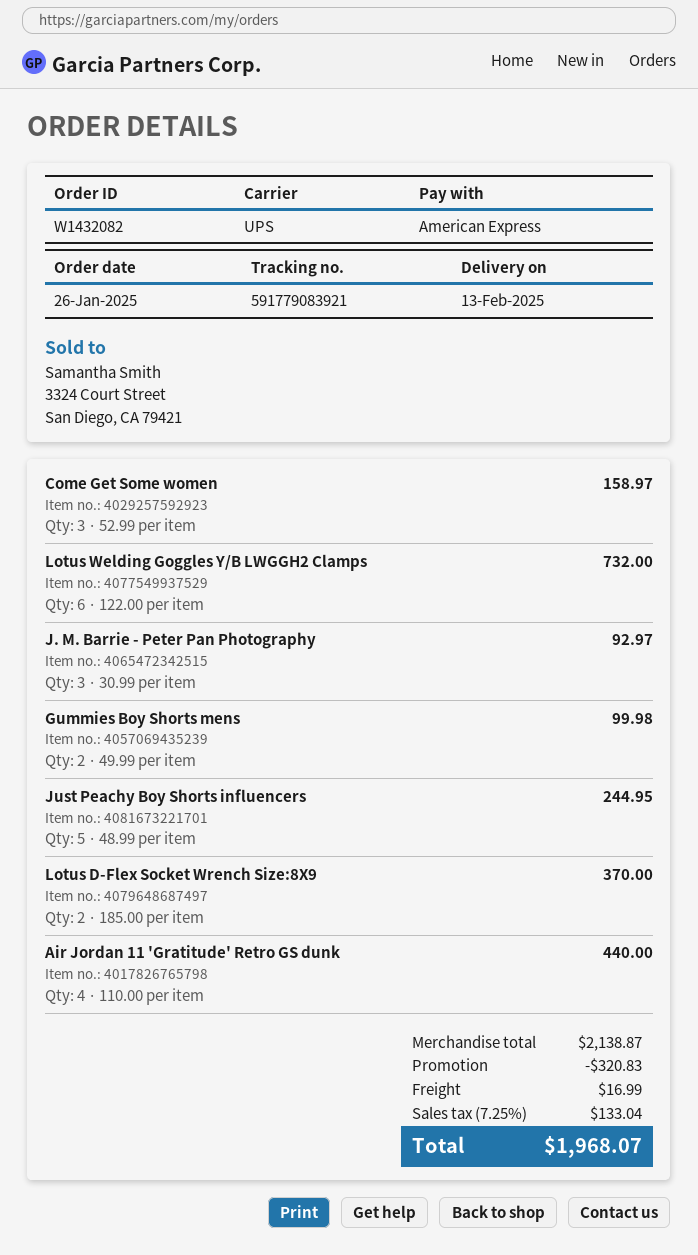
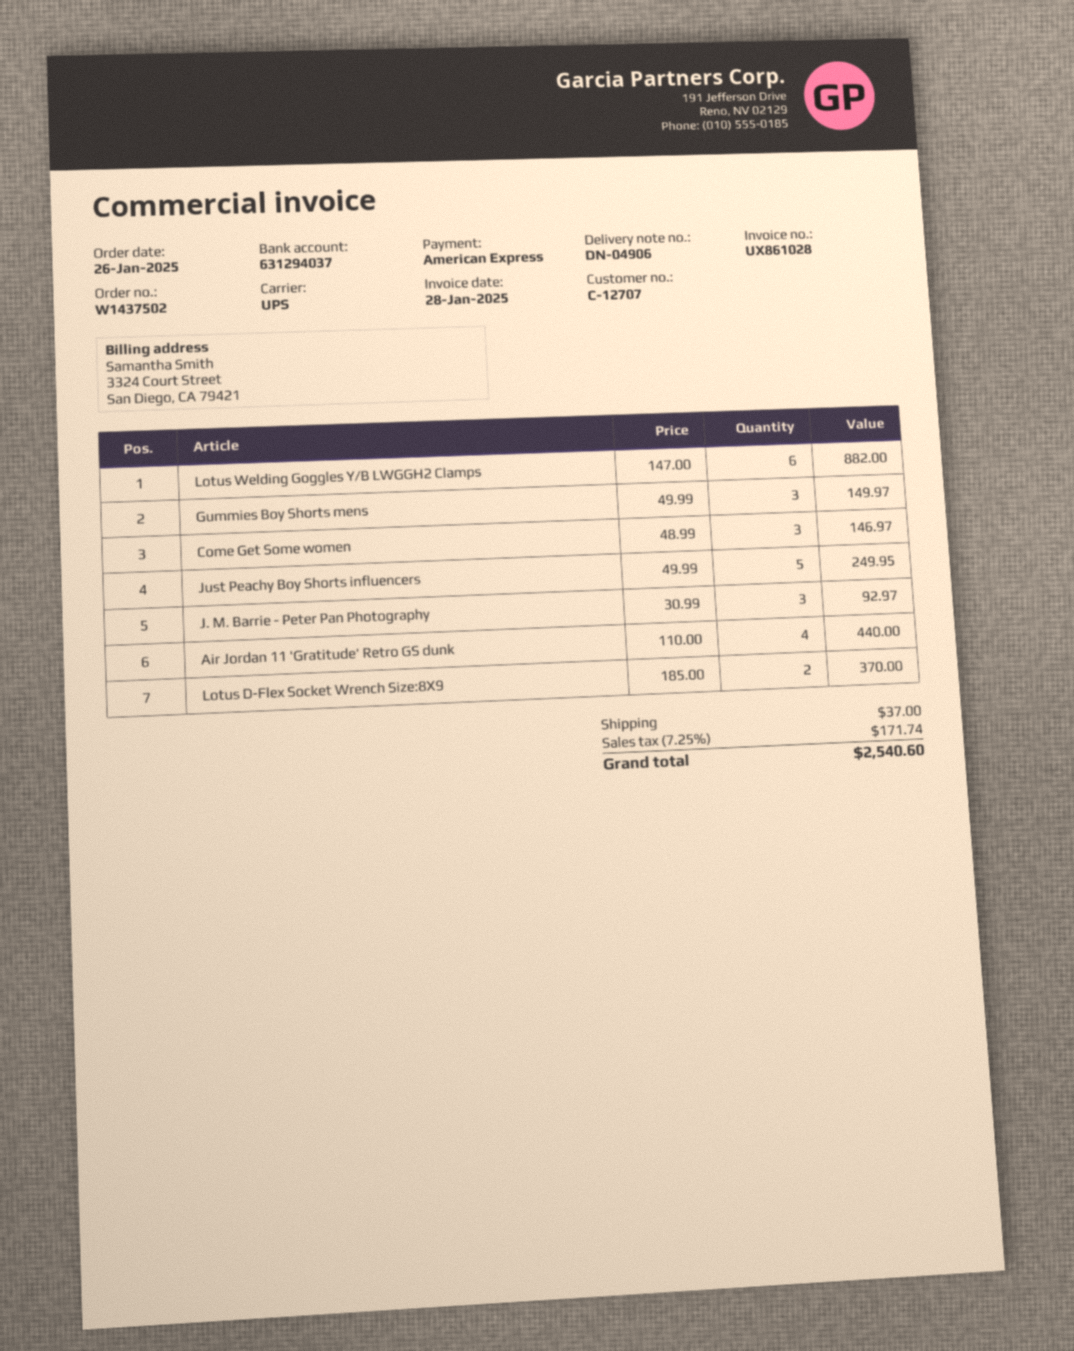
order number: W1432082 -> W1437502
Come Get Some women: 3 x 52.99 = 158.97 -> 3 x 48.99 = 146.97
Lotus Welding Goggles Y/B LWGGH2 Clamps: 6 x 122.00 = 732.00 -> 6 x 147.00 = 882.00
Gummies Boy Shorts mens: 2 x 49.99 = 99.98 -> 3 x 49.99 = 149.97
Just Peachy Boy Shorts influencers: 5 x 48.99 = 244.95 -> 5 x 49.99 = 249.95
discount: 320.83 -> none
shipping: 16.99 -> 37.00
tax: 7.25% = 133.04 -> 7.25% = 171.74
total: 1968.07 -> 2540.60

